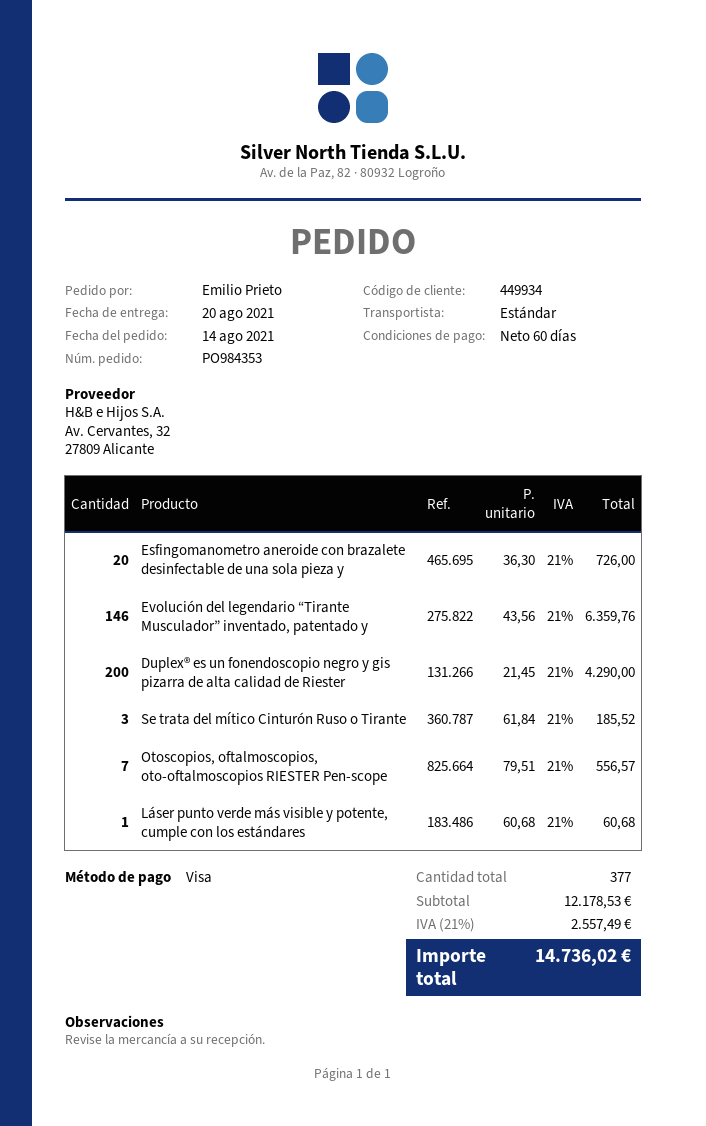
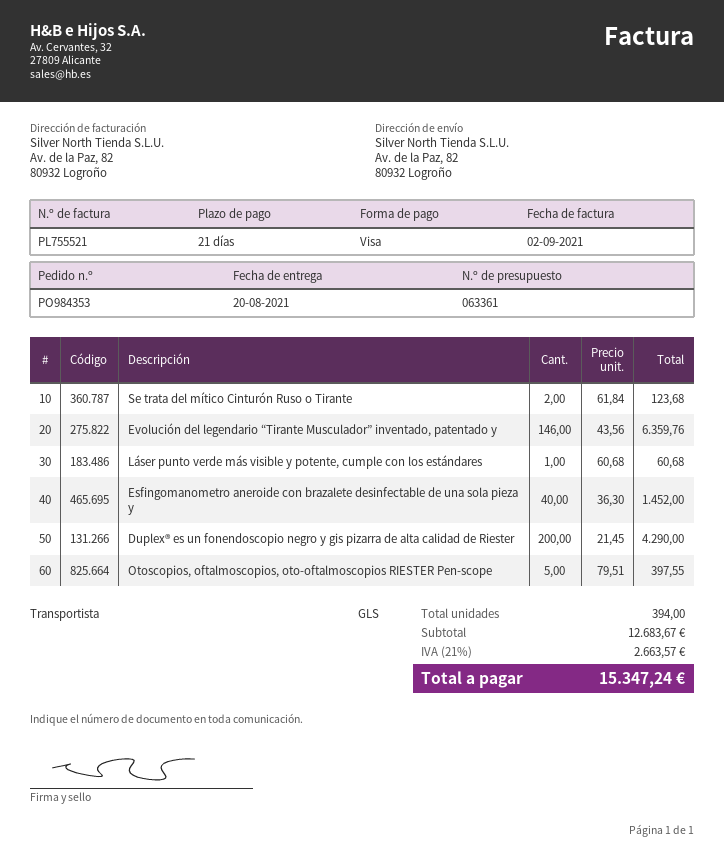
payment terms: 60 days -> 21 days
shipping method: standard -> GLS
Esfingomanometro aneroide con brazalete desinfectable de una sola pieza y: 20 x 36.30 = 726.00 -> 40 x 36.30 = 1452.00
Se trata del mítico Cinturón Ruso o Tirante: 3 x 61.84 = 185.52 -> 2 x 61.84 = 123.68
Otoscopios, oftalmoscopios, oto-oftalmoscopios RIESTER Pen-scope: 7 x 79.51 = 556.57 -> 5 x 79.51 = 397.55
total quantity: 377 -> 394
subtotal: 12178.53 -> 12683.67
tax: 21% = 2557.49 -> 21% = 2663.57
total: 14736.02 -> 15347.24

